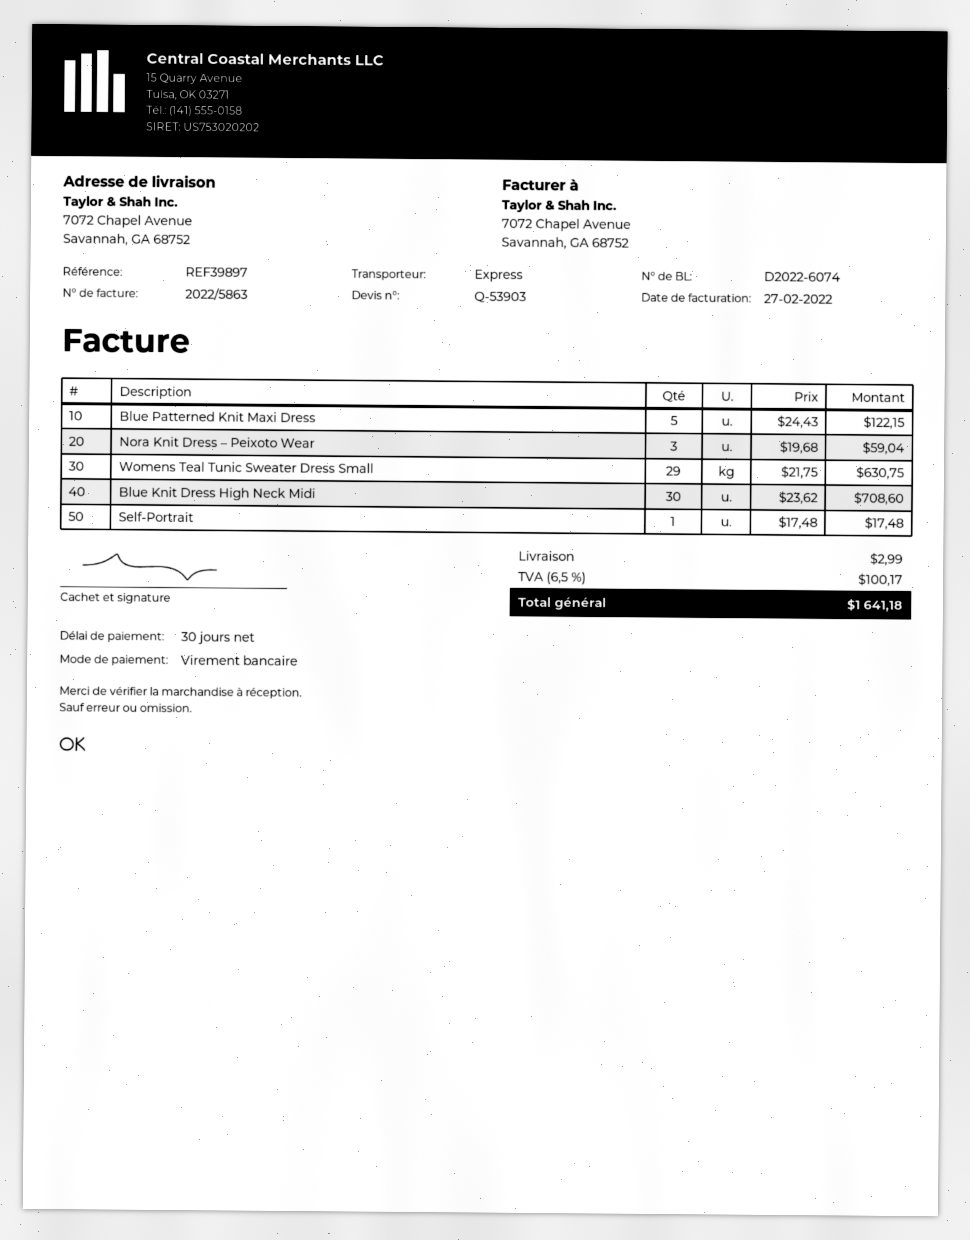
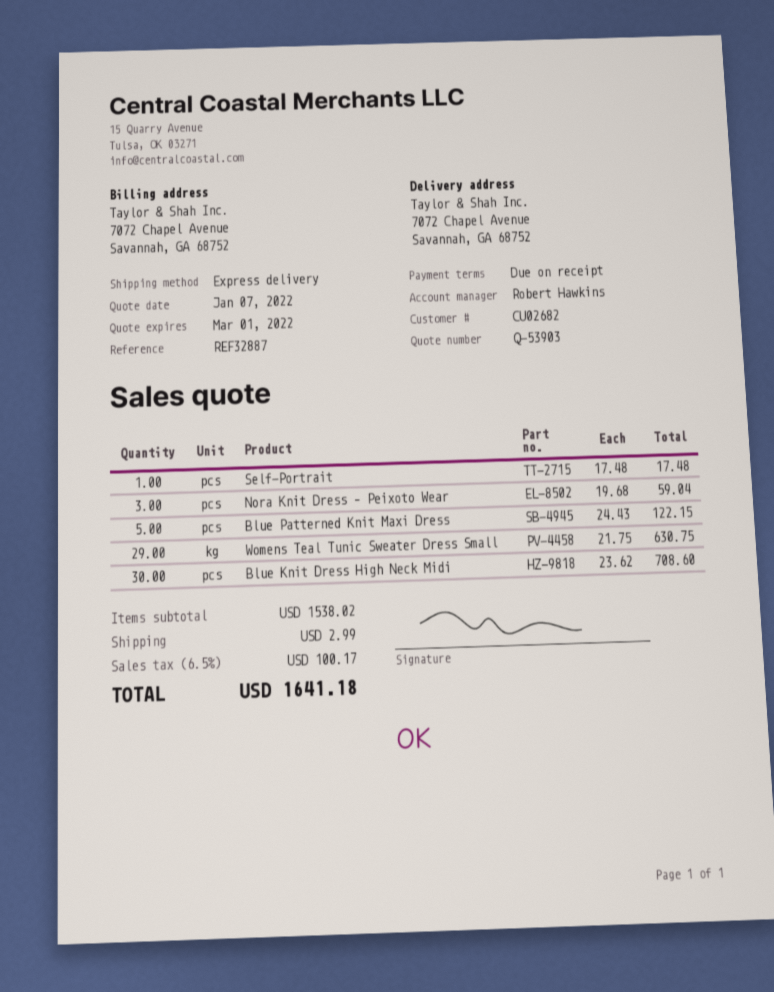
payment terms: 30 days -> on receipt
reference: REF39897 -> REF32887

